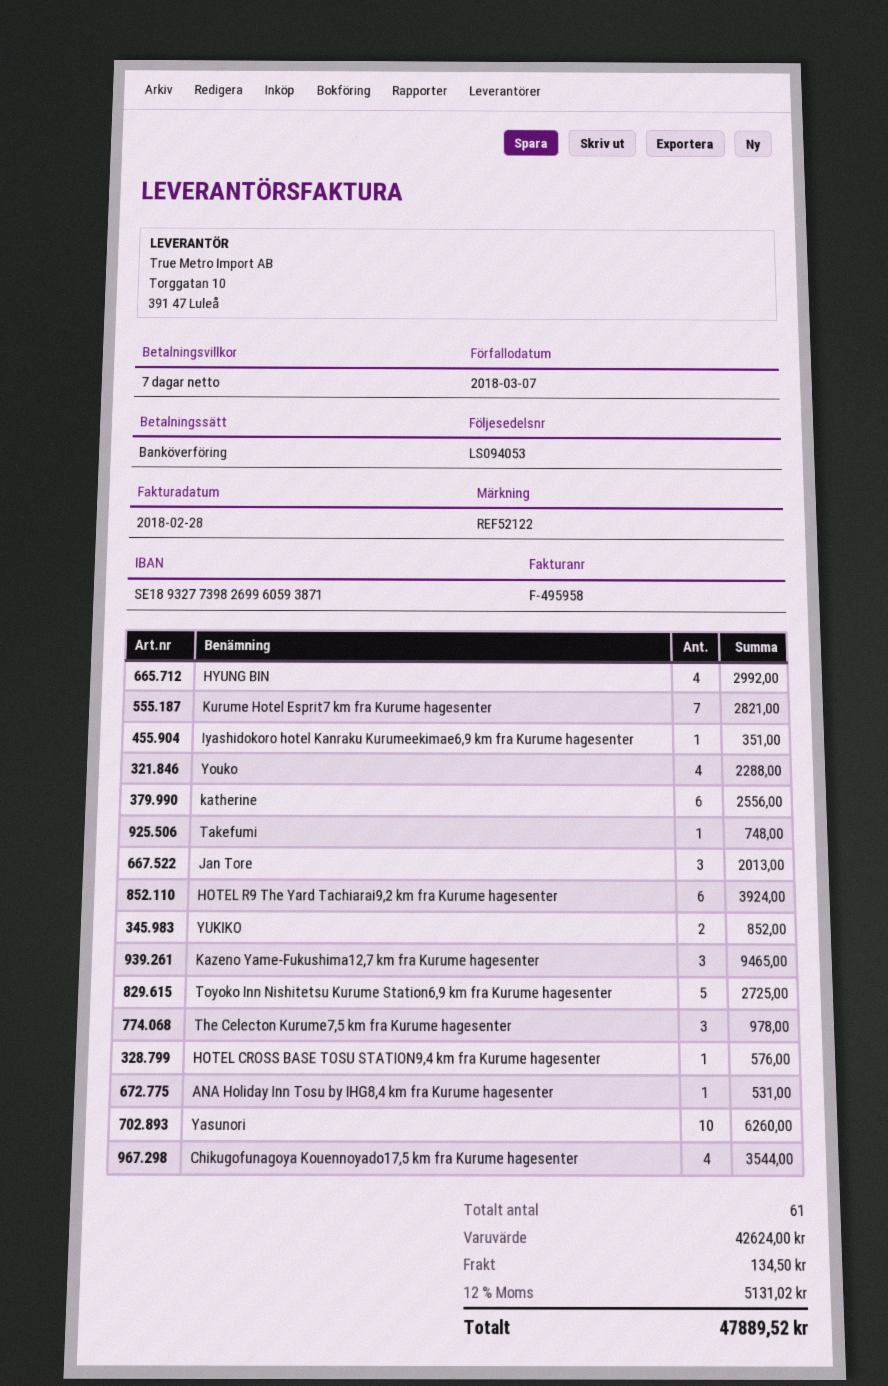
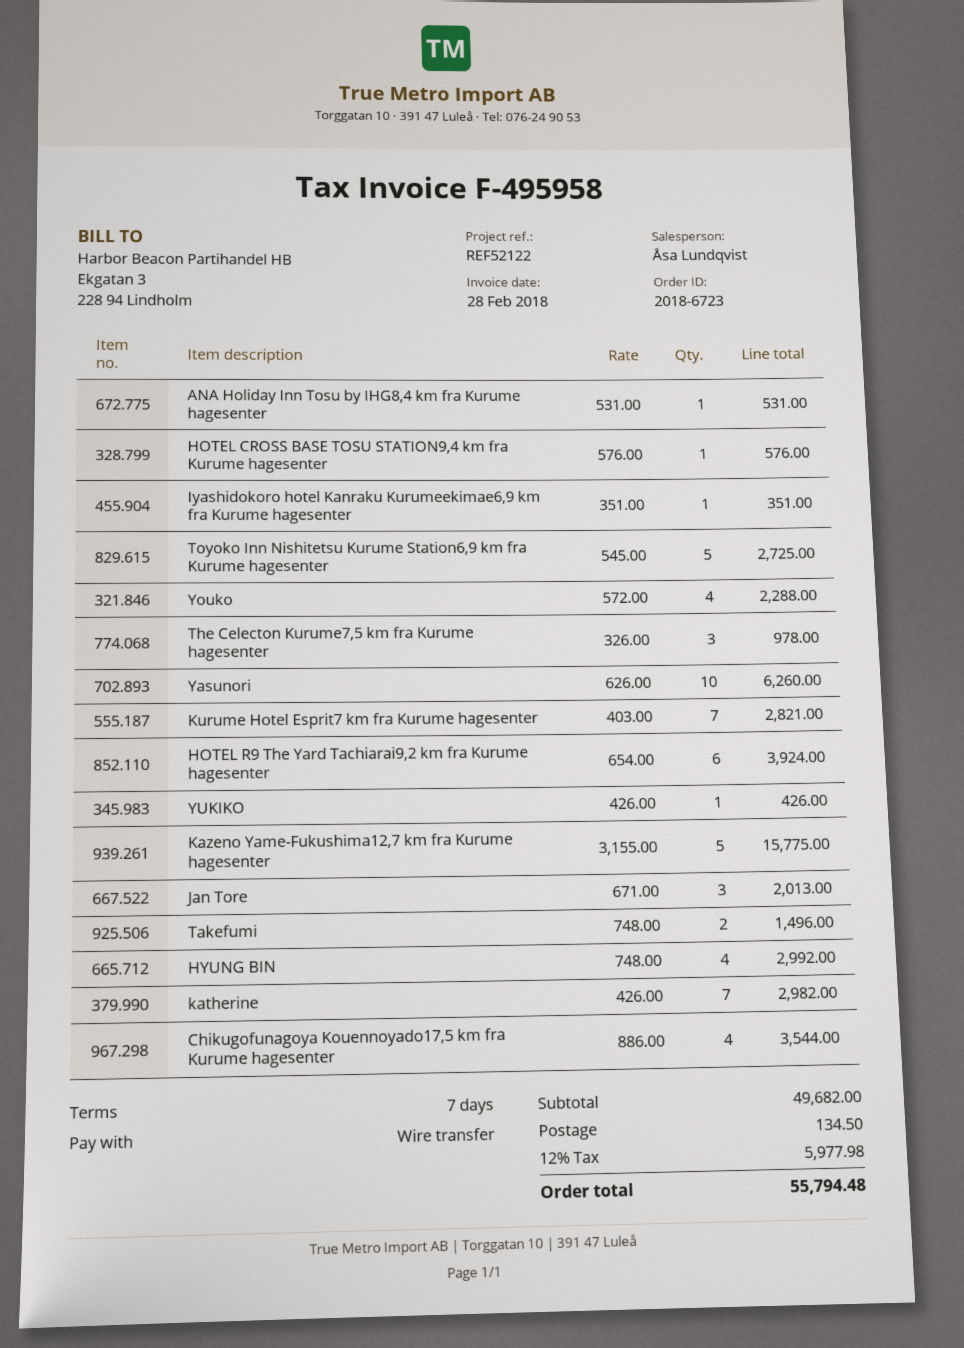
katherine: 6 for 2556.00 -> 7 for 2982.00
Takefumi: 1 for 748.00 -> 2 for 1496.00
YUKIKO: 2 for 852.00 -> 1 for 426.00
Kazeno Yame-Fukushima12,7 km fra Kurume hagesenter: 3 for 9465.00 -> 5 for 15775.00
subtotal: 42624.00 -> 49682.00
tax: 12% = 5131.02 -> 12% = 5977.98
total: 47889.52 -> 55794.48

